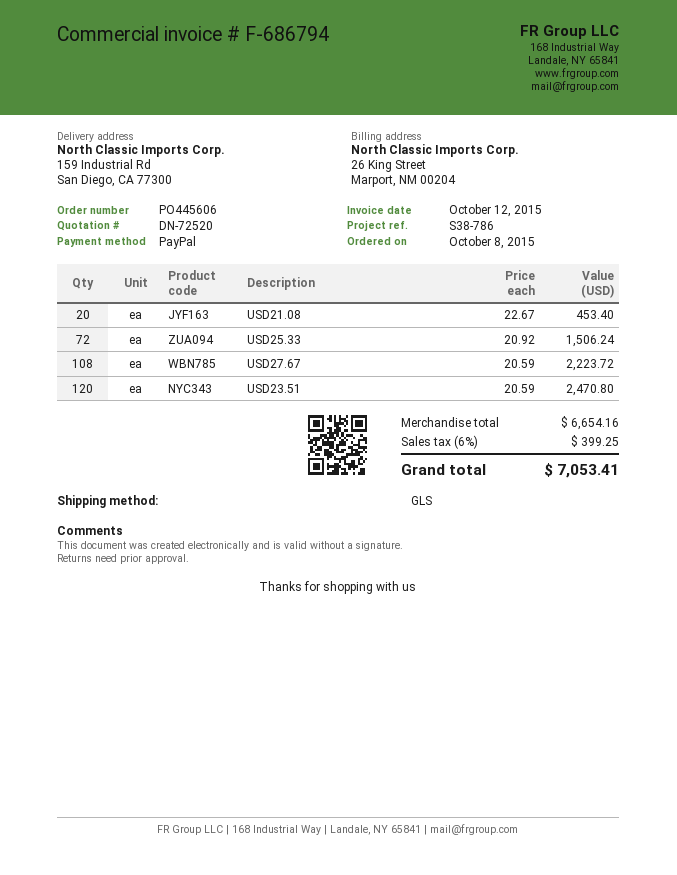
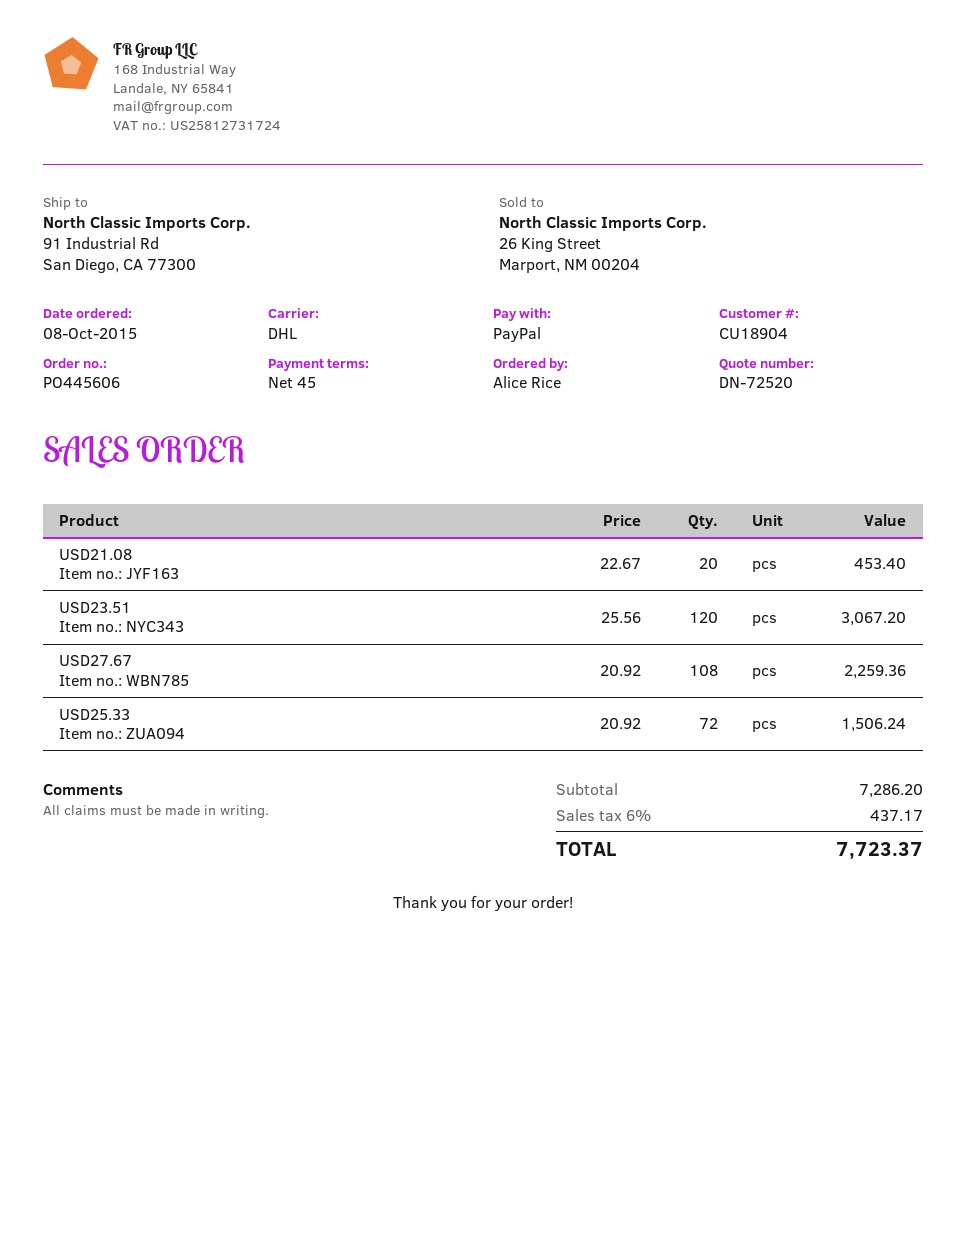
shipping method: GLS -> DHL
ship to: 159 Industrial Rd, San Diego, CA 77300 -> 91 Industrial Rd, San Diego, CA 77300
USD27.67: 108 x 20.59 = 2223.72 -> 108 x 20.92 = 2259.36
USD23.51: 120 x 20.59 = 2470.80 -> 120 x 25.56 = 3067.20
subtotal: 6654.16 -> 7286.20
tax: 6% = 399.25 -> 6% = 437.17
total: 7053.41 -> 7723.37

